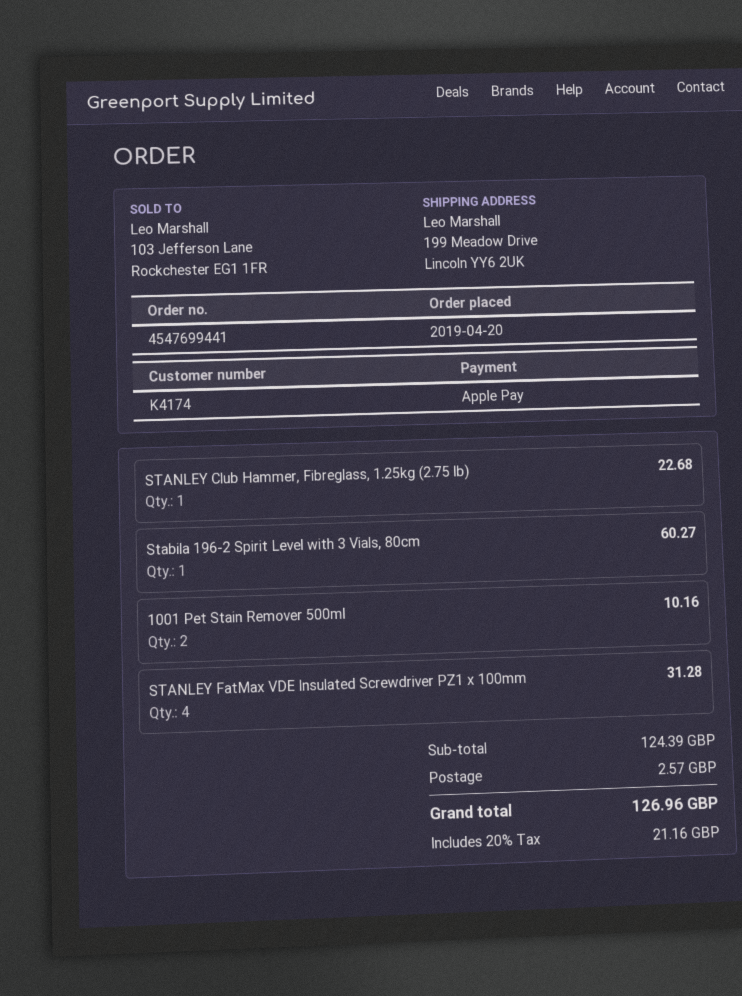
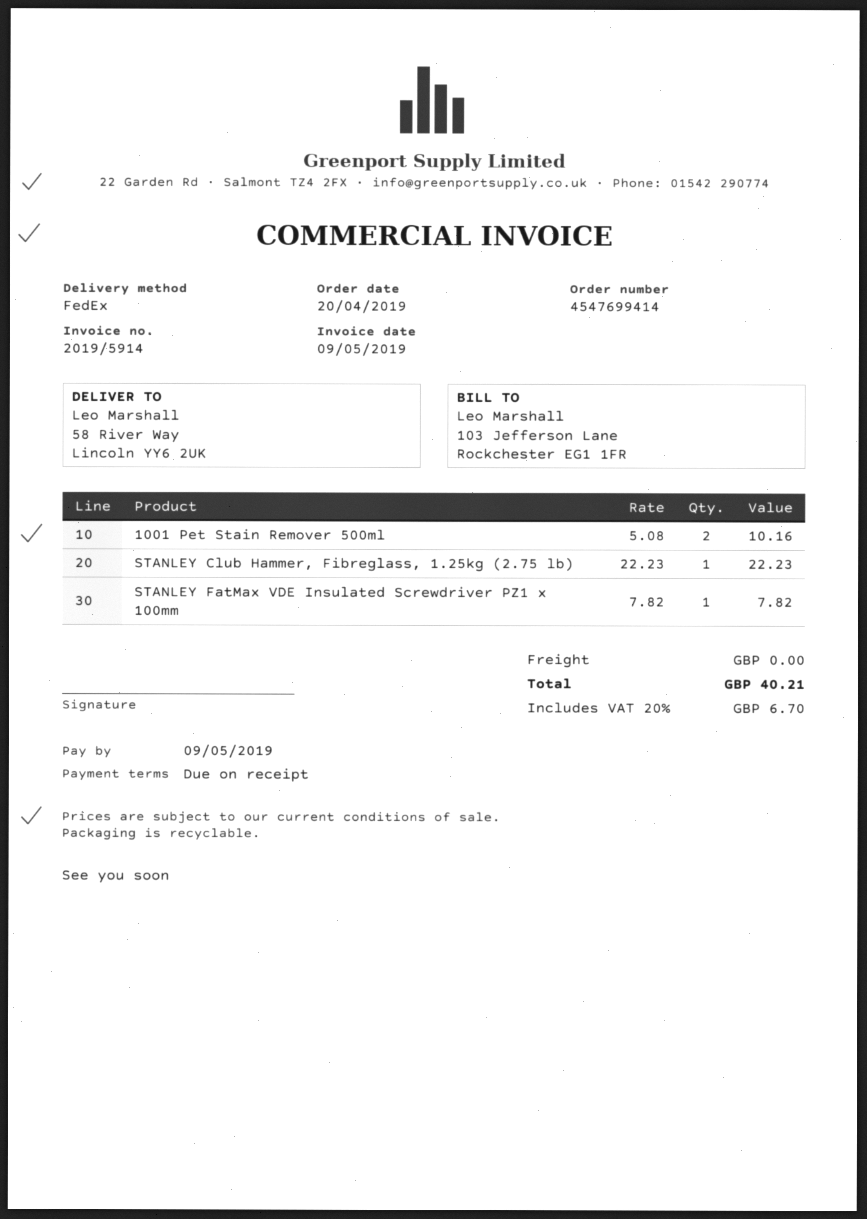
order number: 4547699441 -> 4547699414
ship to: 199 Meadow Drive, Lincoln YY6 2UK -> 58 River Way, Lincoln YY6 2UK
STANLEY Club Hammer, Fibreglass, 1.25kg (2.75 lb): 1 for 22.68 -> 1 for 22.23
Stabila 196-2 Spirit Level with 3 Vials, 80cm: 1 for 60.27 -> none
STANLEY FatMax VDE Insulated Screwdriver PZ1 x 100mm: 4 for 31.28 -> 1 for 7.82
shipping: 2.57 -> 0.00
tax: 20% = 21.16 -> 20% = 6.70
total: 126.96 -> 40.21

